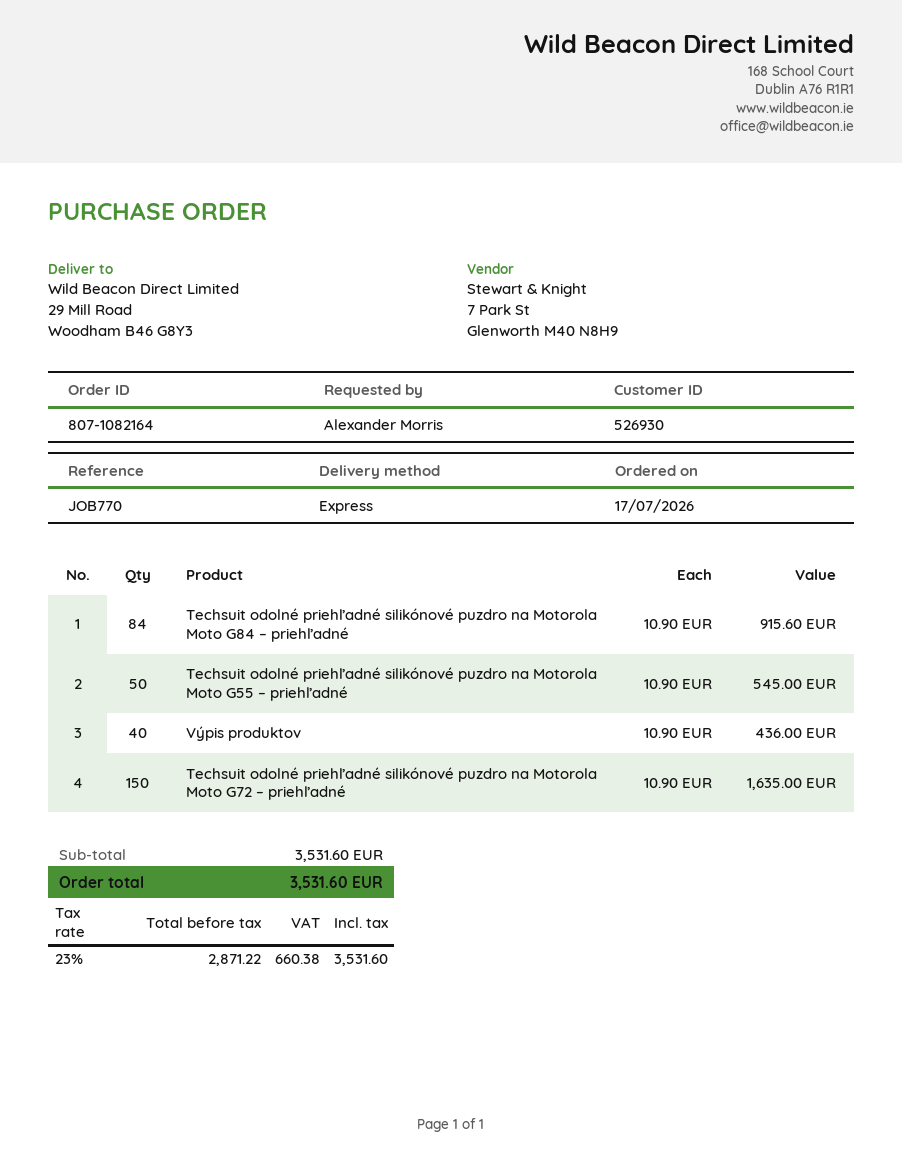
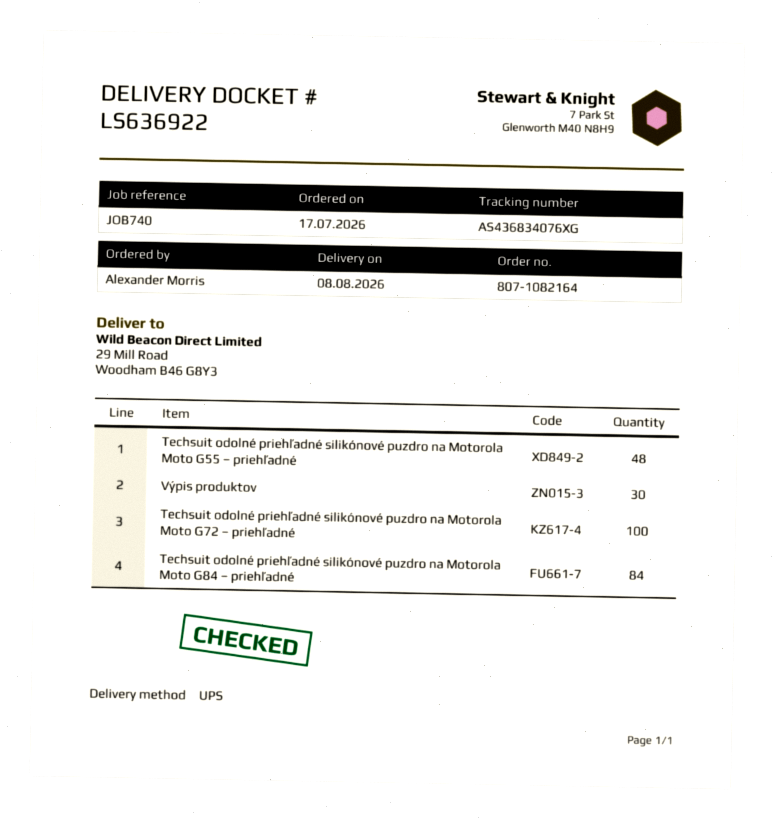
reference: JOB770 -> JOB740
shipping method: express -> UPS
Techsuit odolné priehľadné silikónové puzdro na Motorola Moto G55 – priehľadné: 50 -> 48
Výpis produktov: 40 -> 30
Techsuit odolné priehľadné silikónové puzdro na Motorola Moto G72 – priehľadné: 150 -> 100

